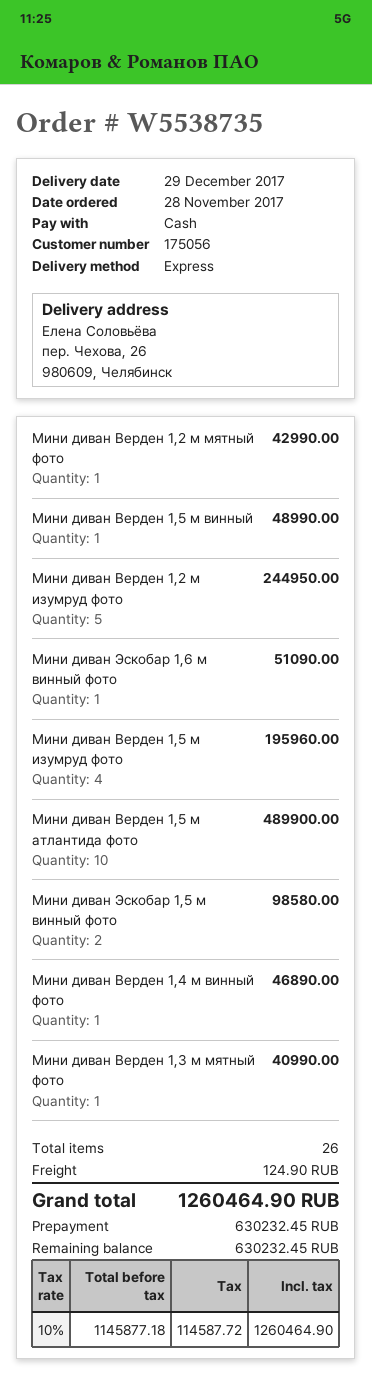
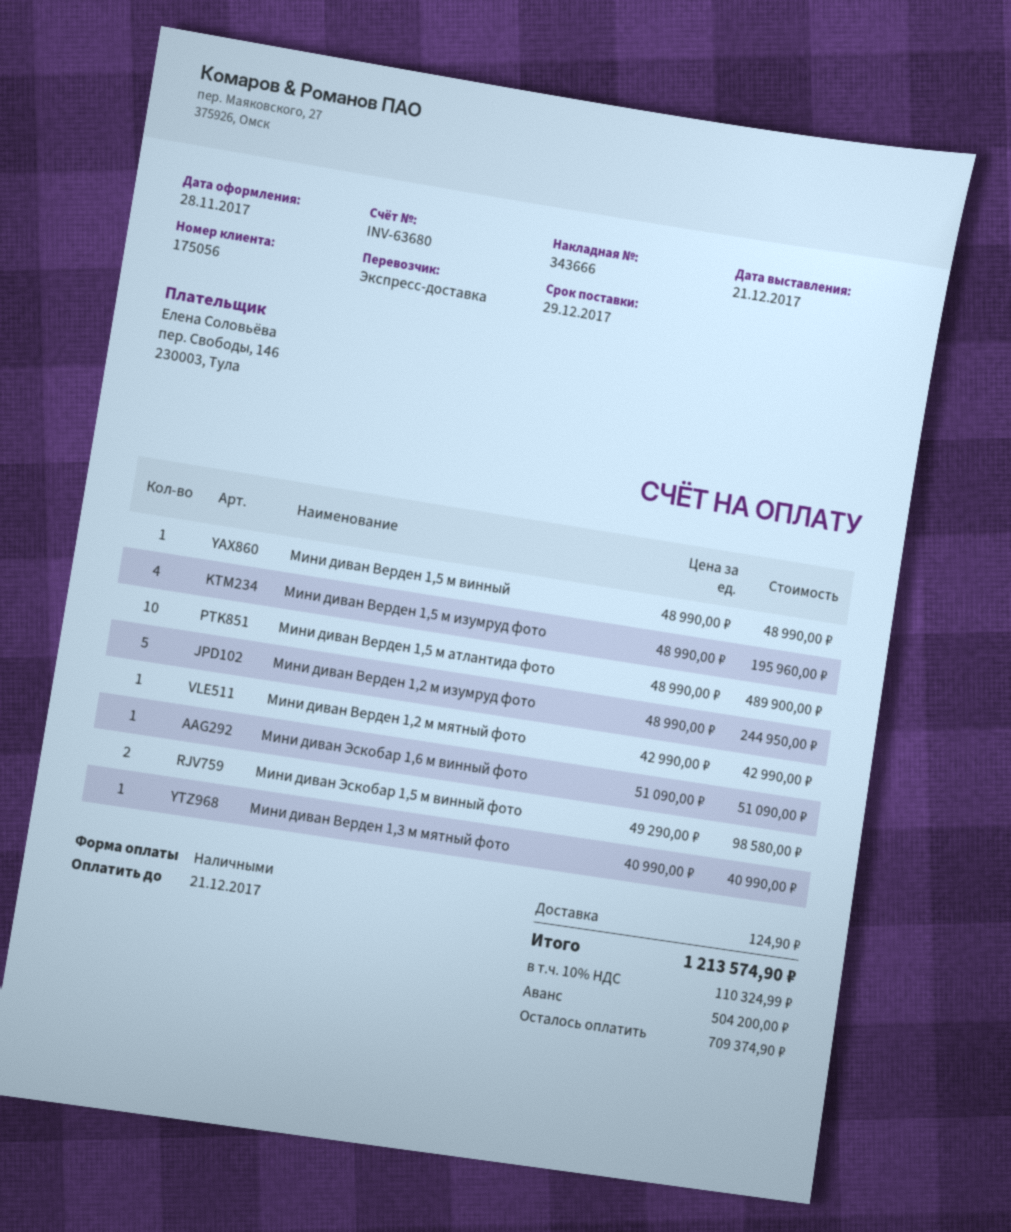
Мини диван Верден 1,4 м винный фото: 1 for 46890.00 -> none
tax: 10% = 114587.72 -> 10% = 110324.99
total: 1260464.90 -> 1213574.90
deposit: 630232.45 -> 504200.00
balance: 630232.45 -> 709374.90

